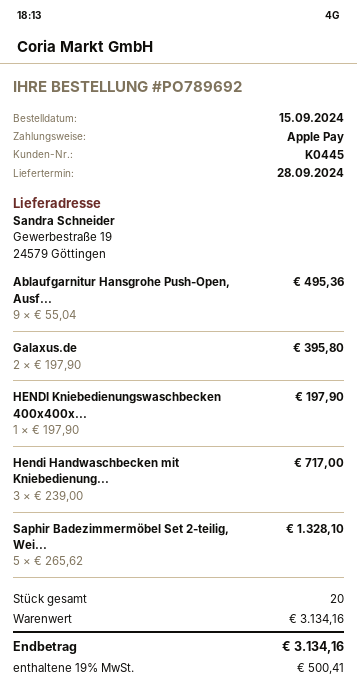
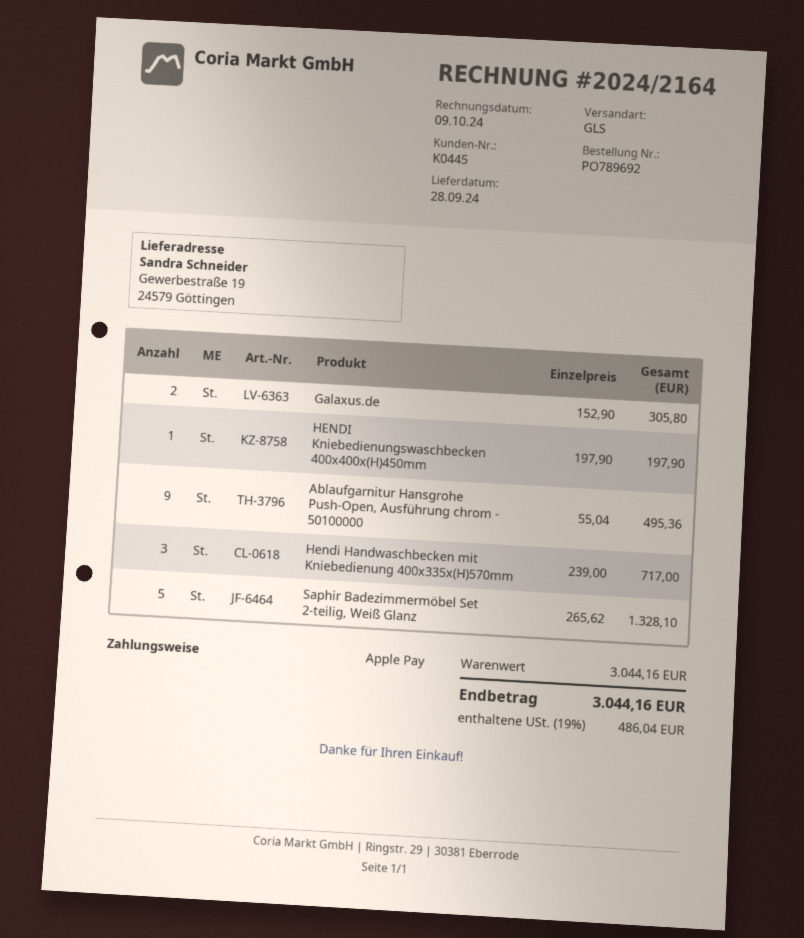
Galaxus.de: 2 x 197.90 = 395.80 -> 2 x 152.90 = 305.80
subtotal: 3134.16 -> 3044.16
tax: 19% = 500.41 -> 19% = 486.04
total: 3134.16 -> 3044.16

